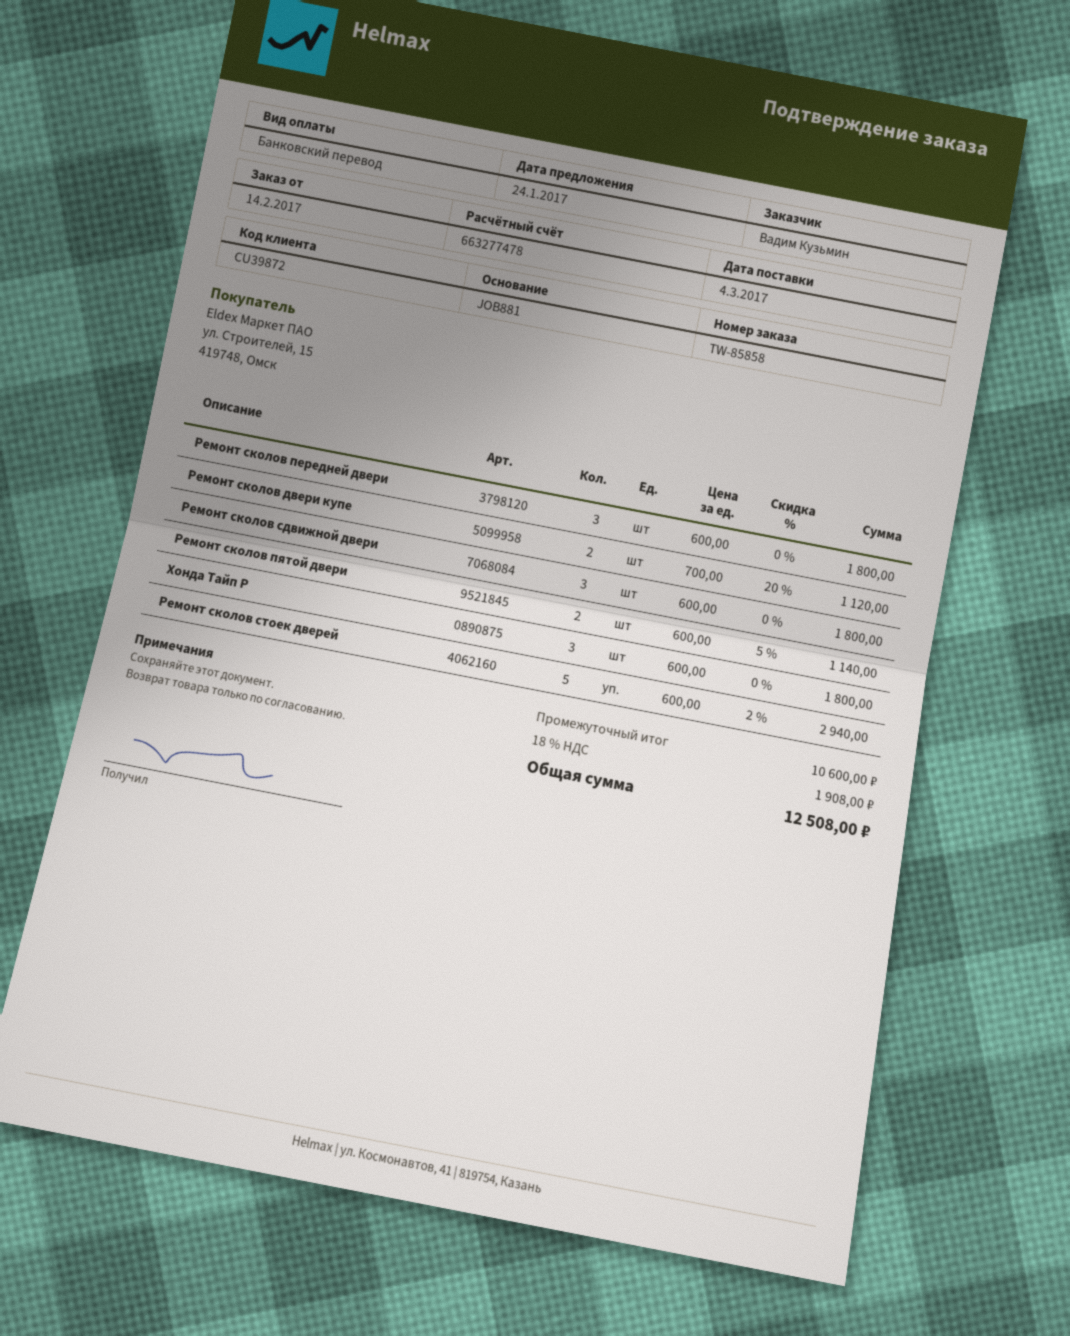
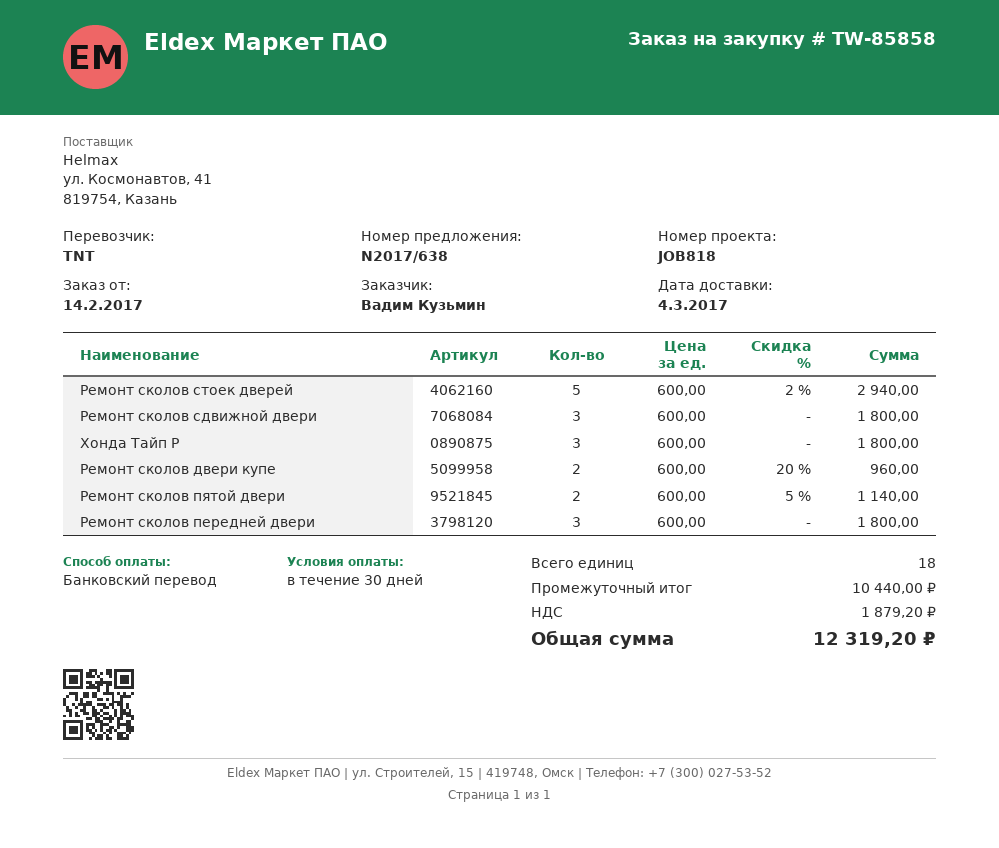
reference: JOB881 -> JOB818
Ремонт сколов двери купе: 2 x 700.00 - 20% = 1120.00 -> 2 x 600.00 - 20% = 960.00
subtotal: 10600.00 -> 10440.00
tax: 1908.00 -> 1879.20
total: 12508.00 -> 12319.20

